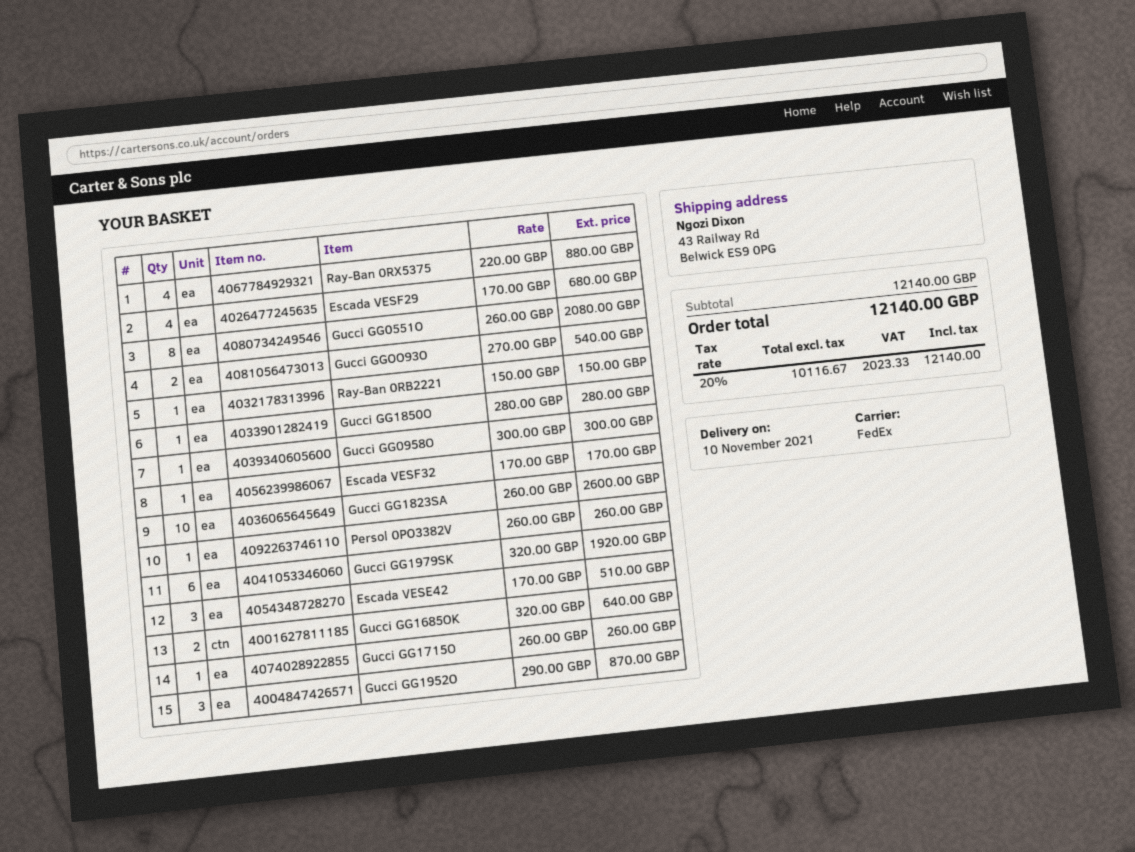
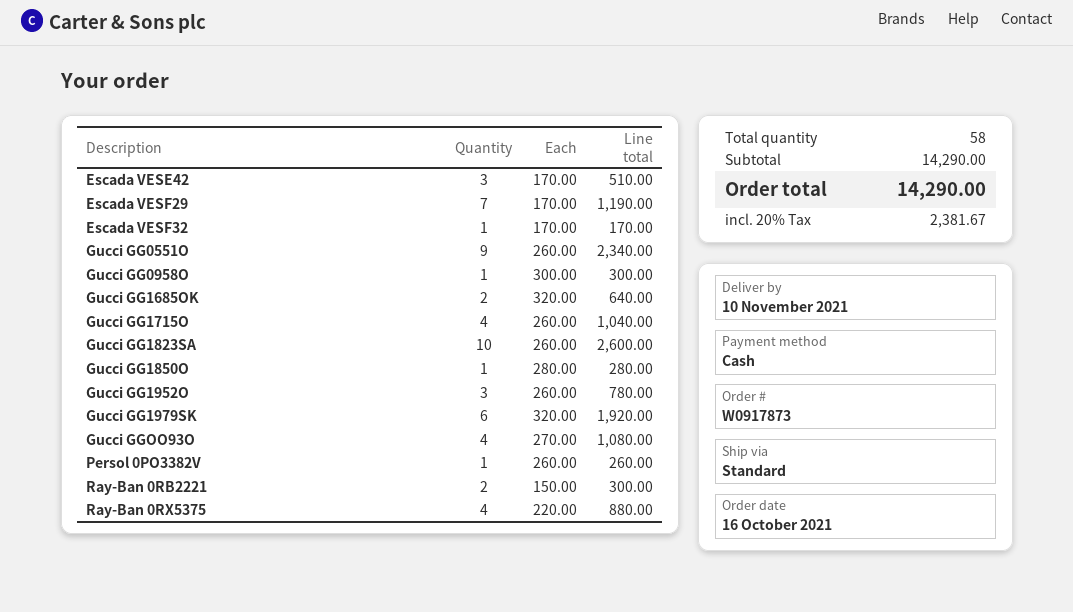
shipping method: FedEx -> standard
Escada VESF29: 4 x 170.00 = 680.00 -> 7 x 170.00 = 1190.00
Gucci GG0551O: 8 x 260.00 = 2080.00 -> 9 x 260.00 = 2340.00
Gucci GGOO93O: 2 x 270.00 = 540.00 -> 4 x 270.00 = 1080.00
Ray-Ban 0RB2221: 1 x 150.00 = 150.00 -> 2 x 150.00 = 300.00
Gucci GG1715O: 1 x 260.00 = 260.00 -> 4 x 260.00 = 1040.00
Gucci GG1952O: 3 x 290.00 = 870.00 -> 3 x 260.00 = 780.00
subtotal: 12140.00 -> 14290.00
tax: 20% = 2023.33 -> 20% = 2381.67
total: 12140.00 -> 14290.00

